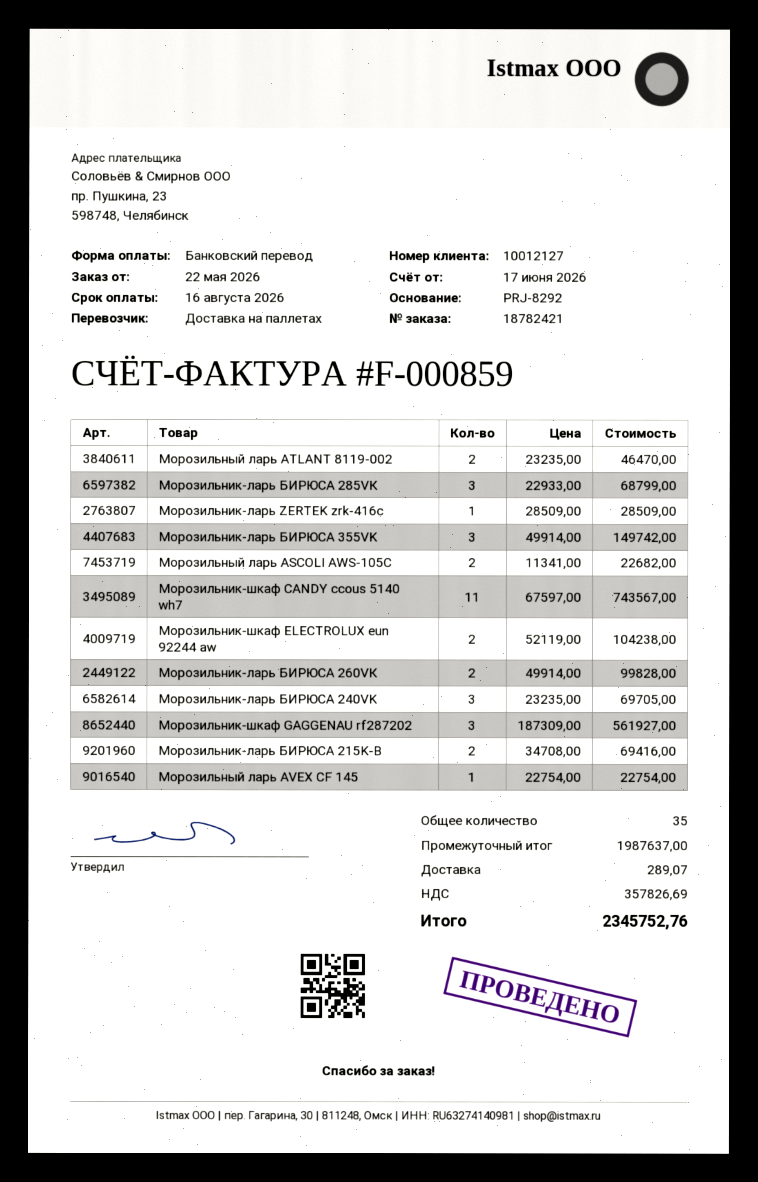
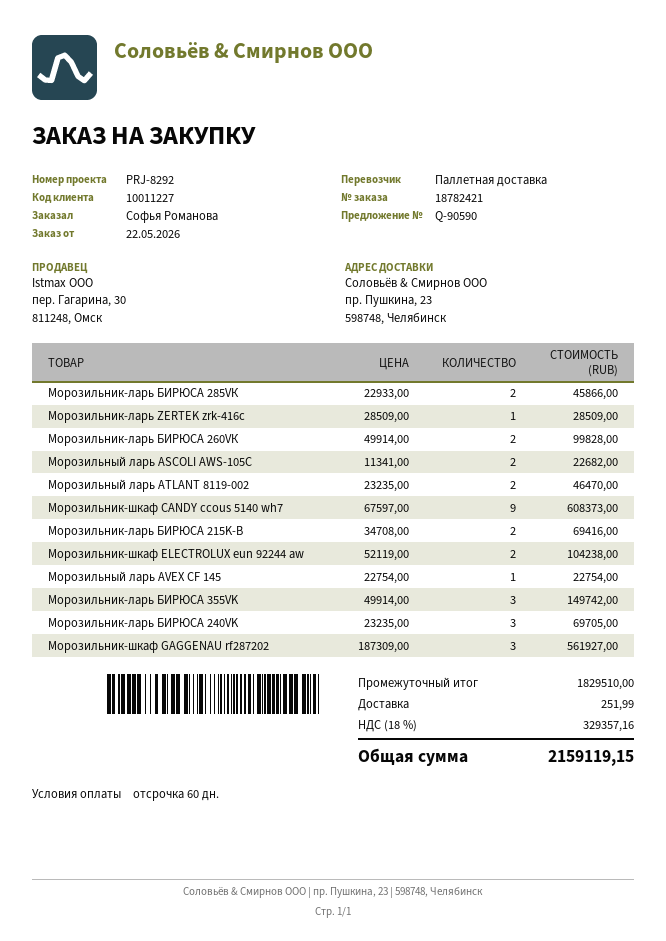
customer number: 10012127 -> 10011227
Морозильник-ларь БИРЮСА 285VК: 3 x 22933.00 = 68799.00 -> 2 x 22933.00 = 45866.00
Морозильник-шкаф CANDY ccous 5140 wh7: 11 x 67597.00 = 743567.00 -> 9 x 67597.00 = 608373.00
subtotal: 1987637.00 -> 1829510.00
shipping: 289.07 -> 251.99
tax: 357826.69 -> 329357.16
total: 2345752.76 -> 2159119.15

